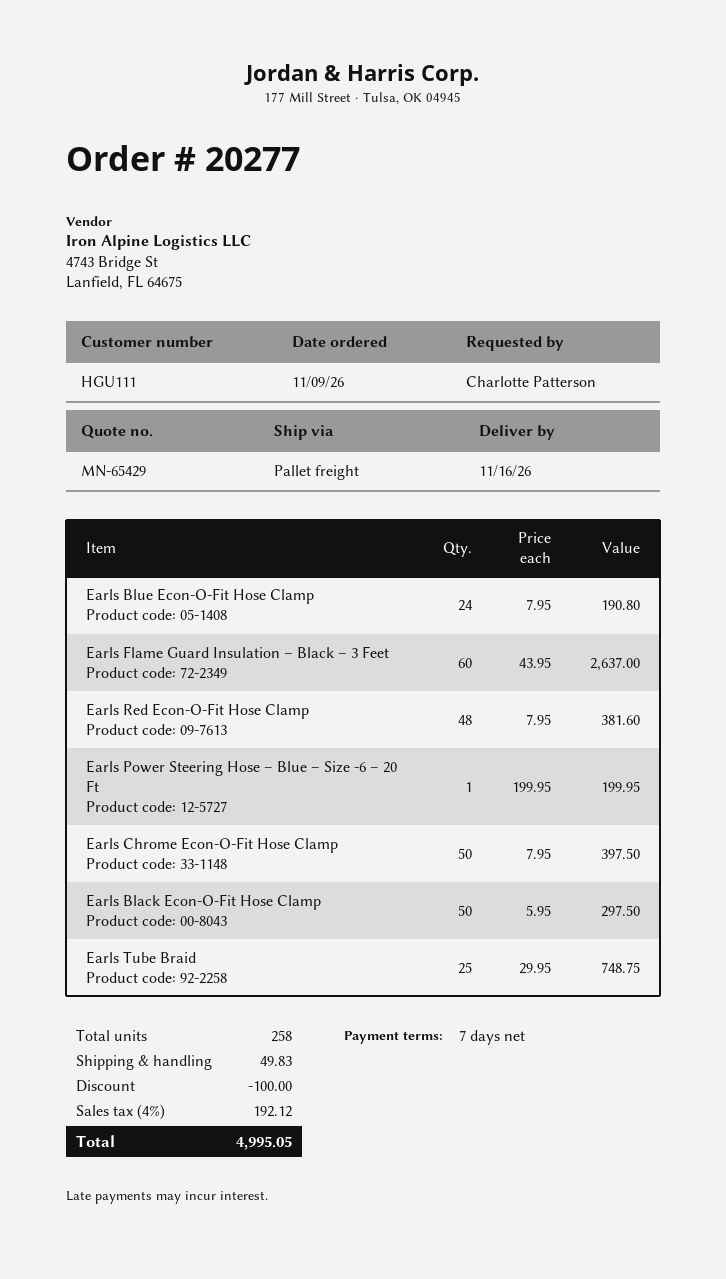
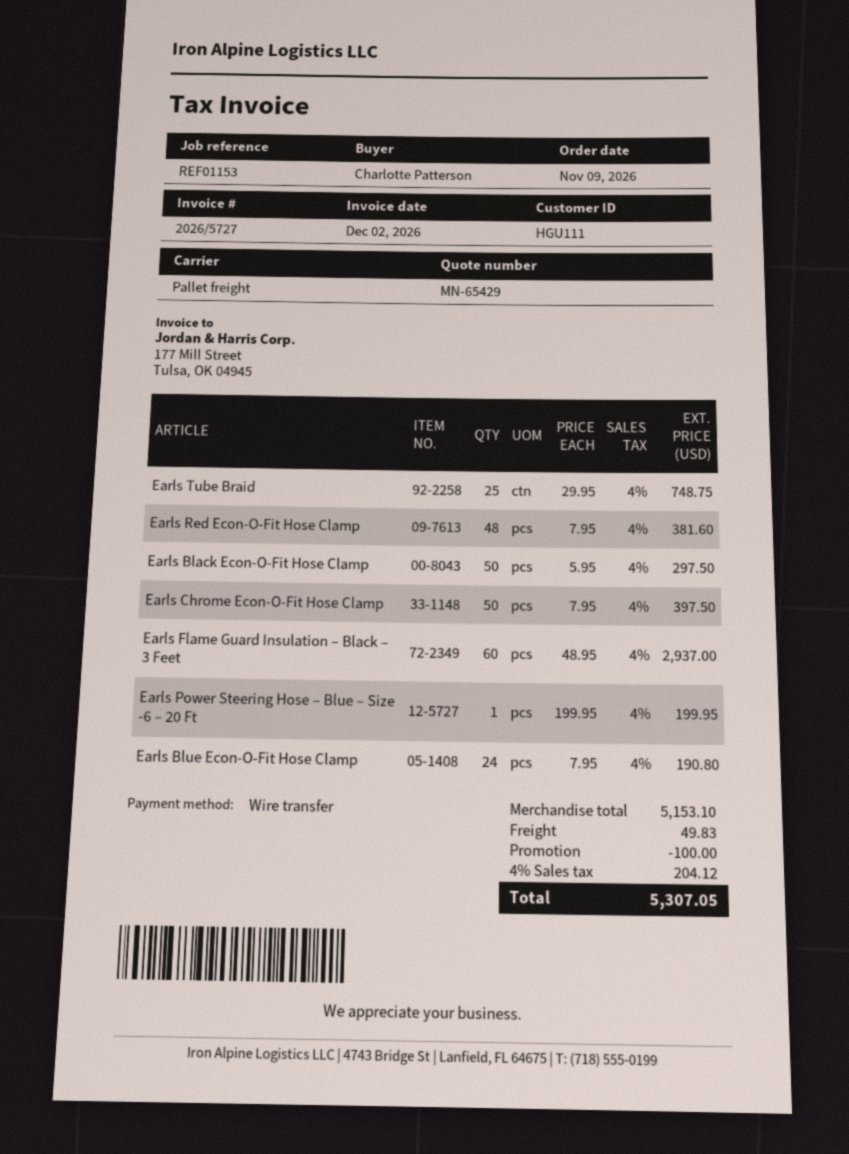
Earls Flame Guard Insulation – Black – 3 Feet: 60 x 43.95 = 2637.00 -> 60 x 48.95 = 2937.00
tax: 4% = 192.12 -> 4% = 204.12
total: 4995.05 -> 5307.05

